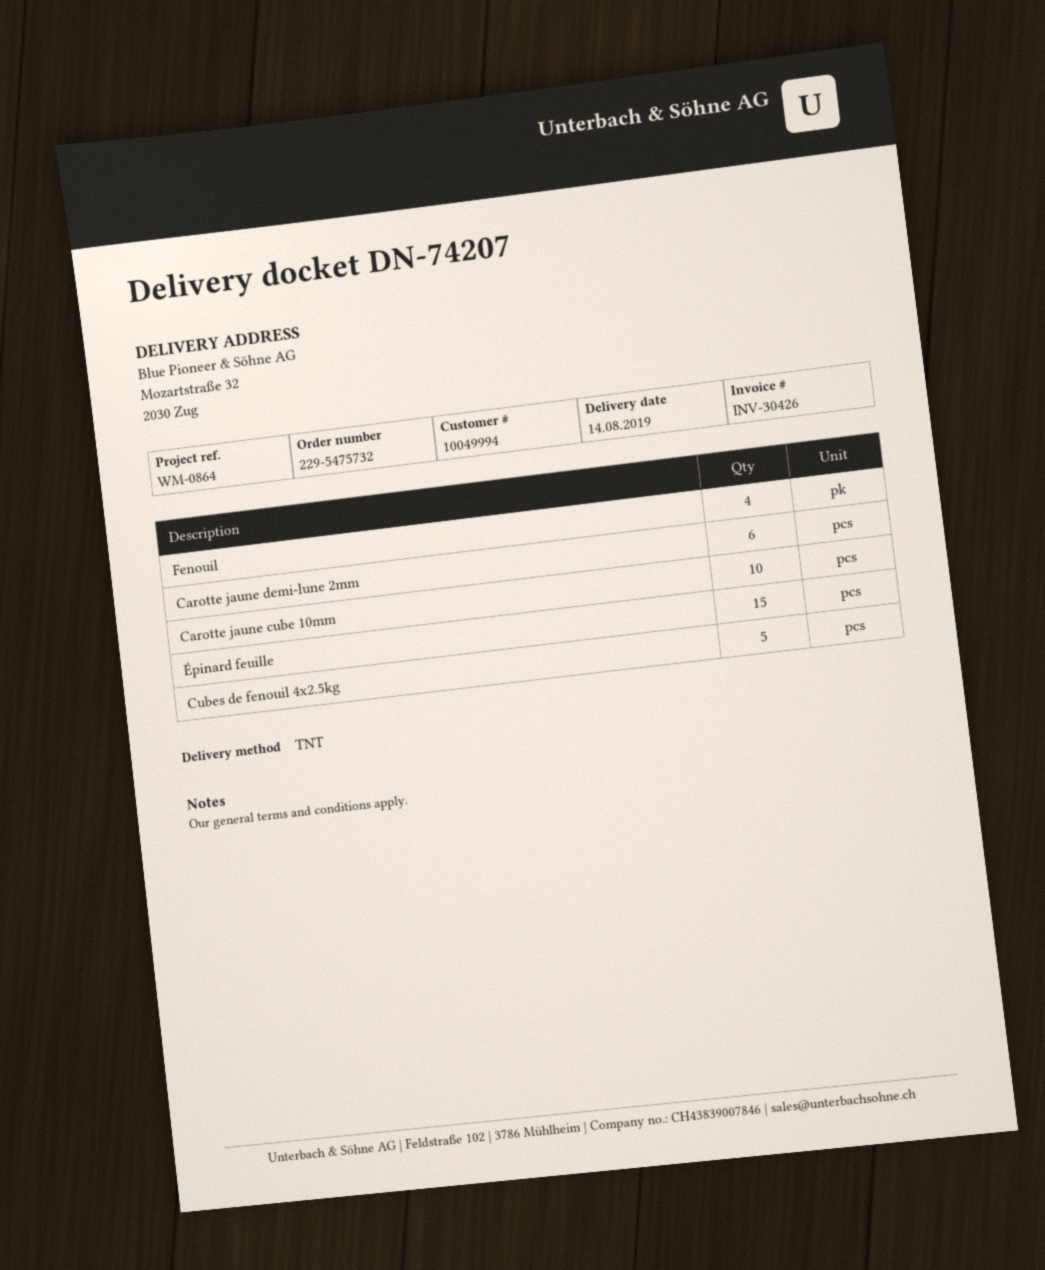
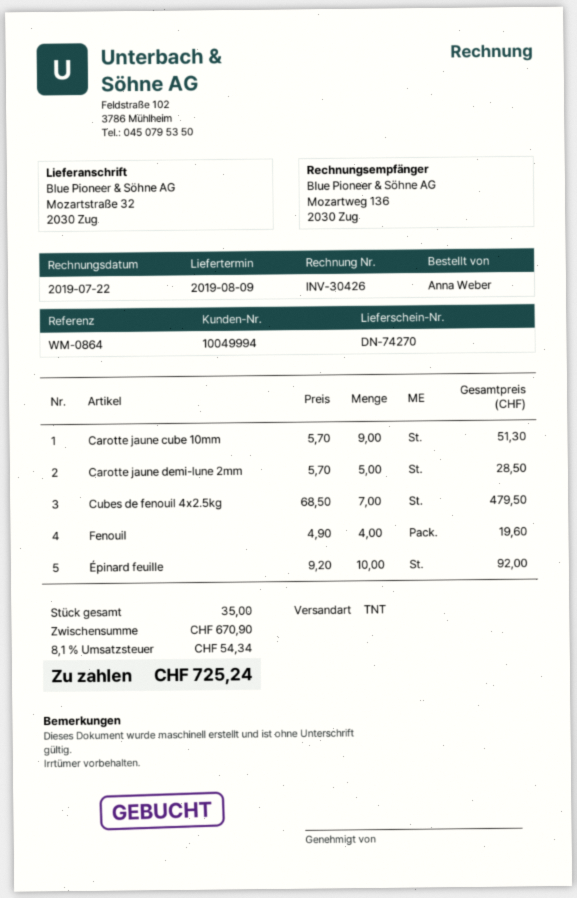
delivery note number: DN-74207 -> DN-74270
delivery date: 2019-08-14 -> 2019-08-09
Carotte jaune demi-lune 2mm: 6 -> 5
Carotte jaune cube 10mm: 10 -> 9
Épinard feuille: 15 -> 10
Cubes de fenouil 4x2.5kg: 5 -> 7

